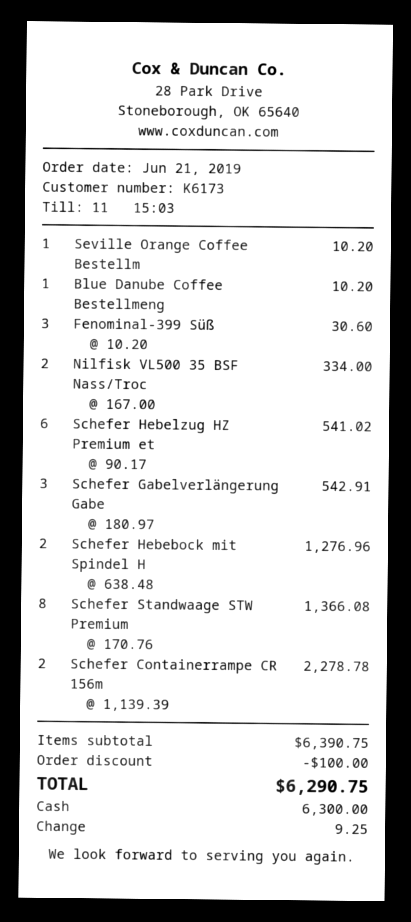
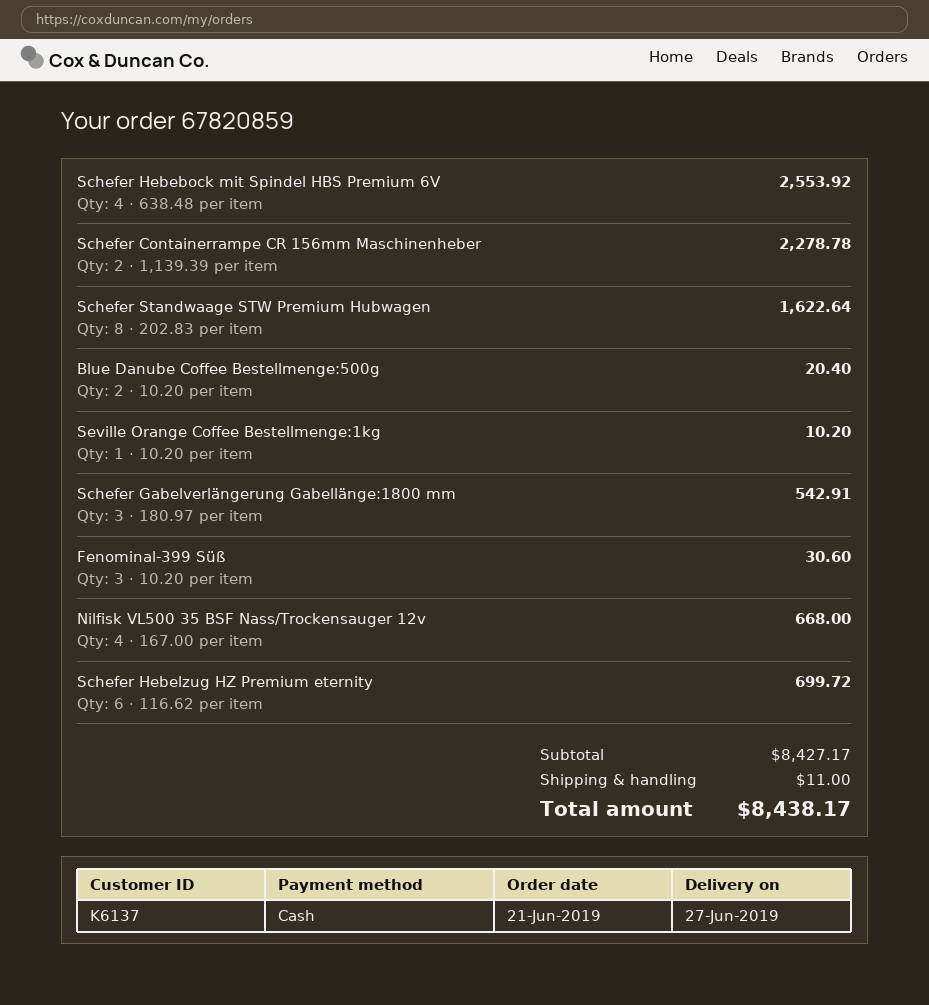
customer number: K6173 -> K6137
Blue Danube Coffee Bestellmeng: 1 x 10.20 = 10.20 -> 2 x 10.20 = 20.40
Nilfisk VL500 35 BSF Nass/Troc: 2 x 167.00 = 334.00 -> 4 x 167.00 = 668.00
Schefer Hebelzug HZ Premium et: 6 x 90.17 = 541.02 -> 6 x 116.62 = 699.72
Schefer Hebebock mit Spindel H: 2 x 638.48 = 1276.96 -> 4 x 638.48 = 2553.92
Schefer Standwaage STW Premium: 8 x 170.76 = 1366.08 -> 8 x 202.83 = 1622.64
subtotal: 6390.75 -> 8427.17
discount: 100.00 -> none
shipping: none -> 11.00
total: 6290.75 -> 8438.17

